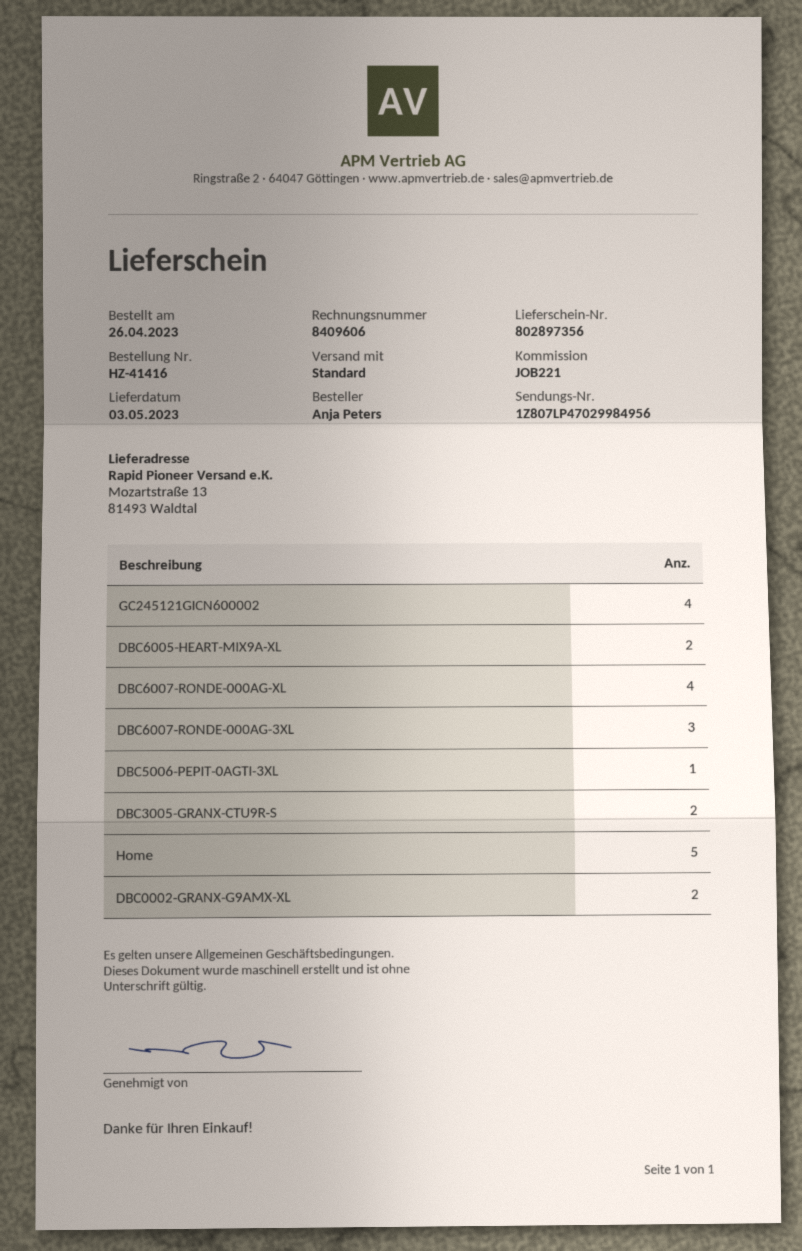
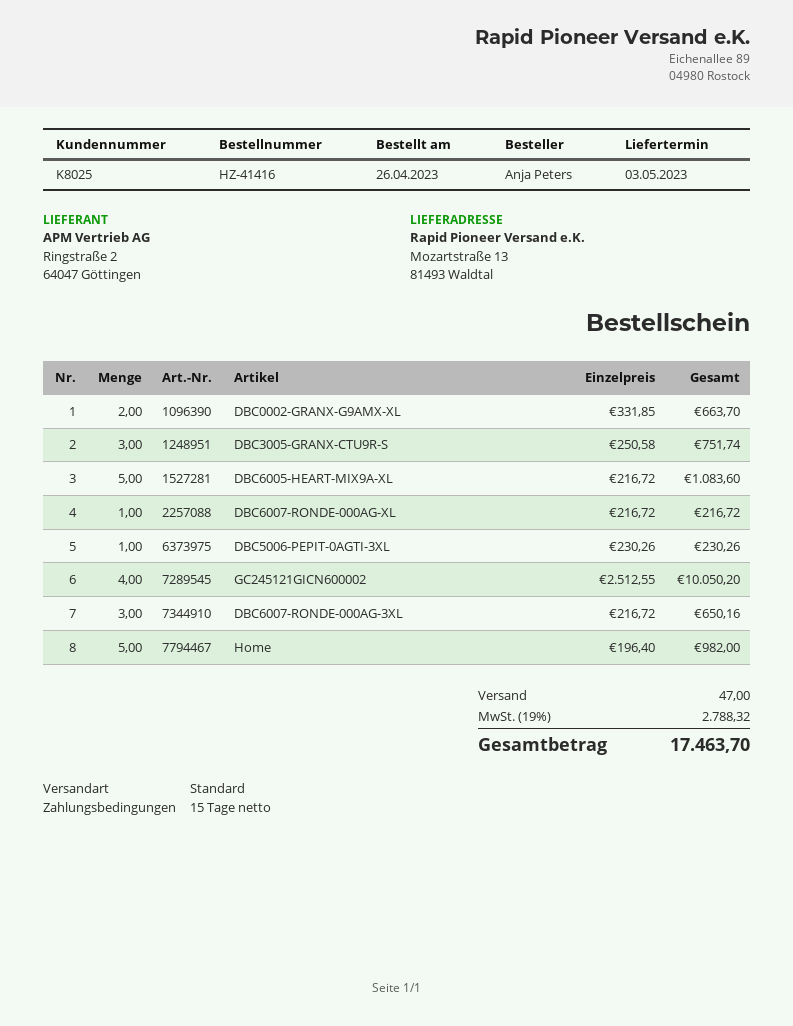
DBC6005-HEART-MIX9A-XL: 2 -> 5
DBC6007-RONDE-000AG-XL: 4 -> 1
DBC3005-GRANX-CTU9R-S: 2 -> 3

